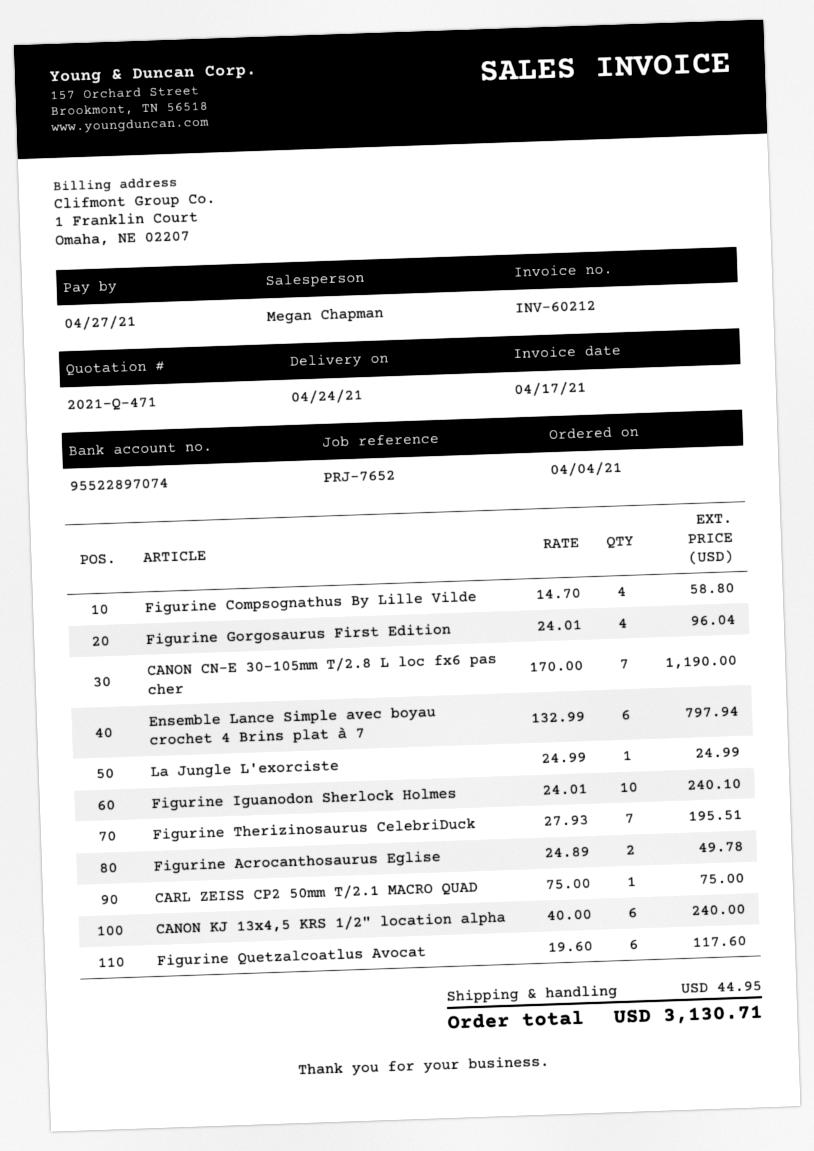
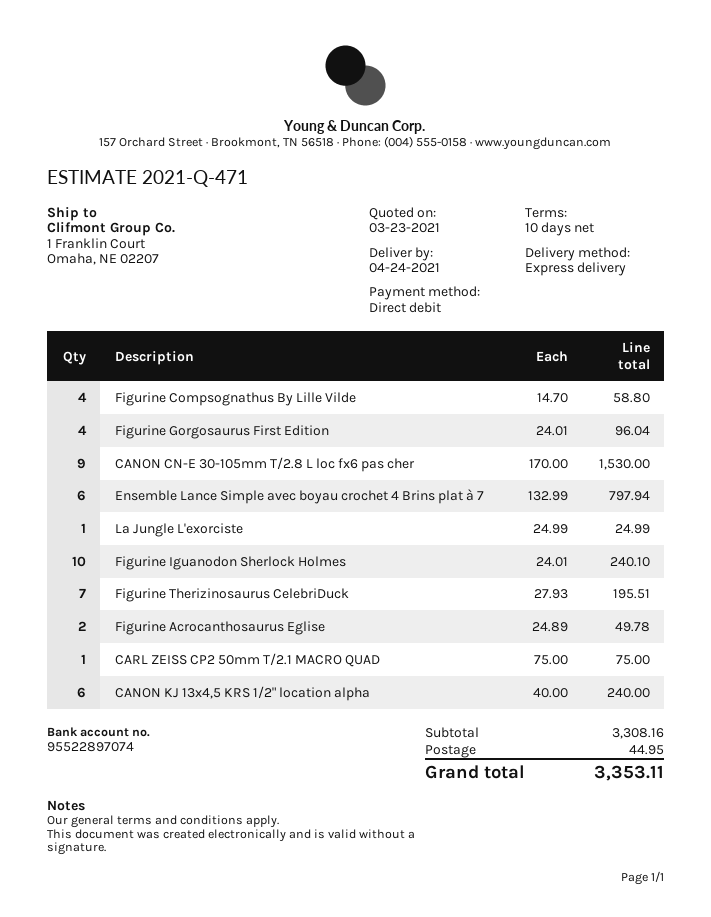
CANON CN-E 30-105mm T/2.8 L loc fx6 pas cher: 7 x 170.00 = 1190.00 -> 9 x 170.00 = 1530.00
Figurine Quetzalcoatlus Avocat: 6 x 19.60 = 117.60 -> none
total: 3130.71 -> 3353.11

